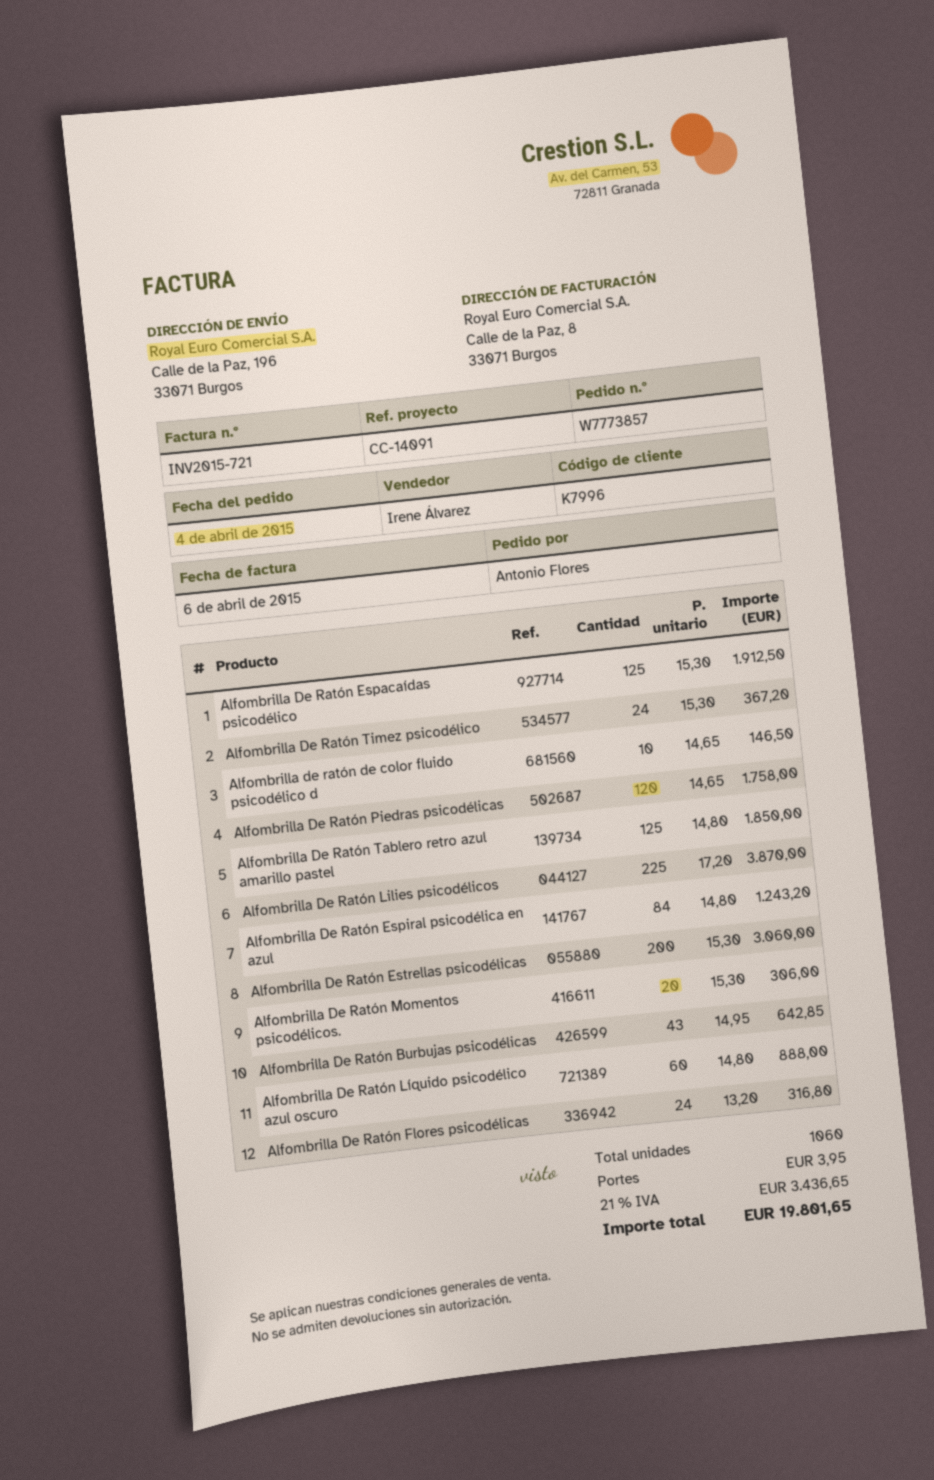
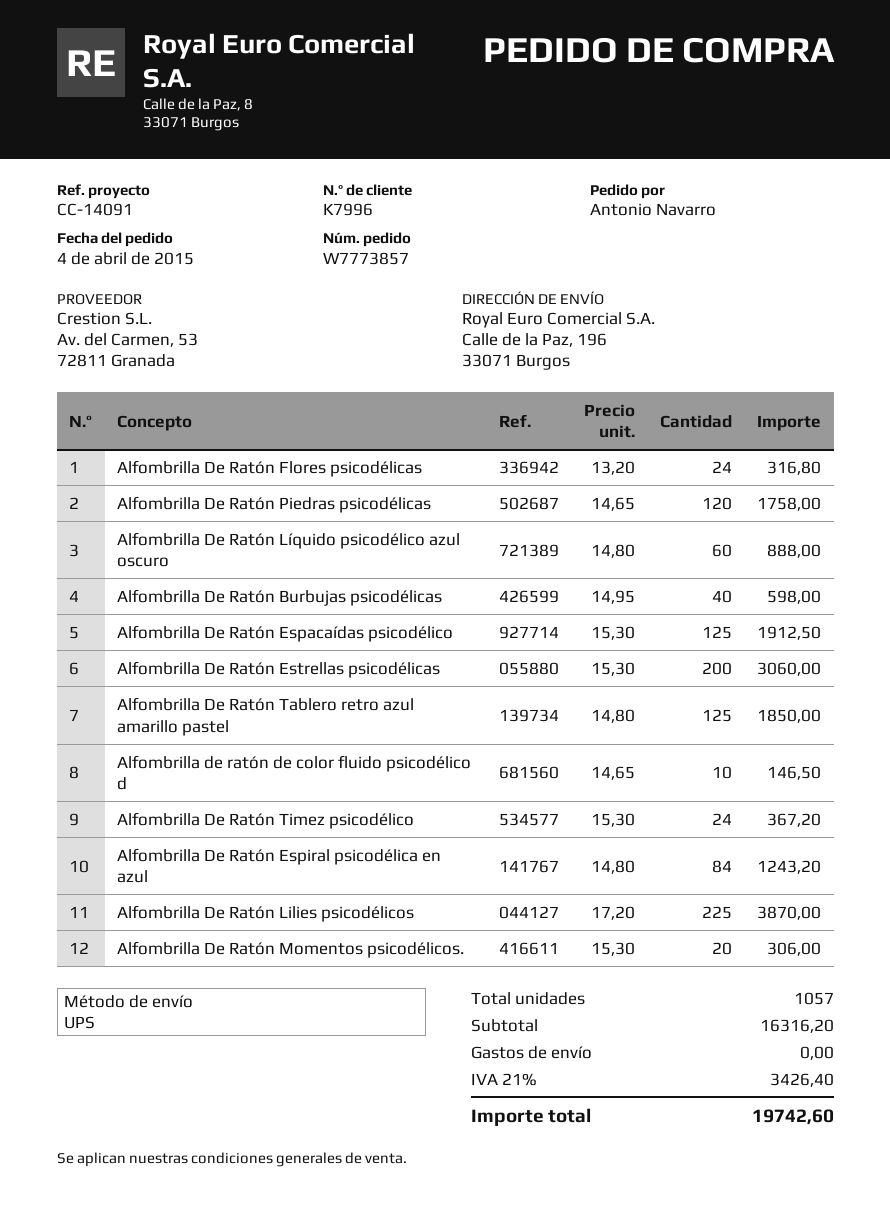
ordered by: Antonio Flores -> Antonio Navarro
Alfombrilla De Ratón Burbujas psicodélicas: 43 x 14.95 = 642.85 -> 40 x 14.95 = 598.00
total quantity: 1060 -> 1057
shipping: 3.95 -> 0.00
tax: 21% = 3436.65 -> 21% = 3426.40
total: 19801.65 -> 19742.60

